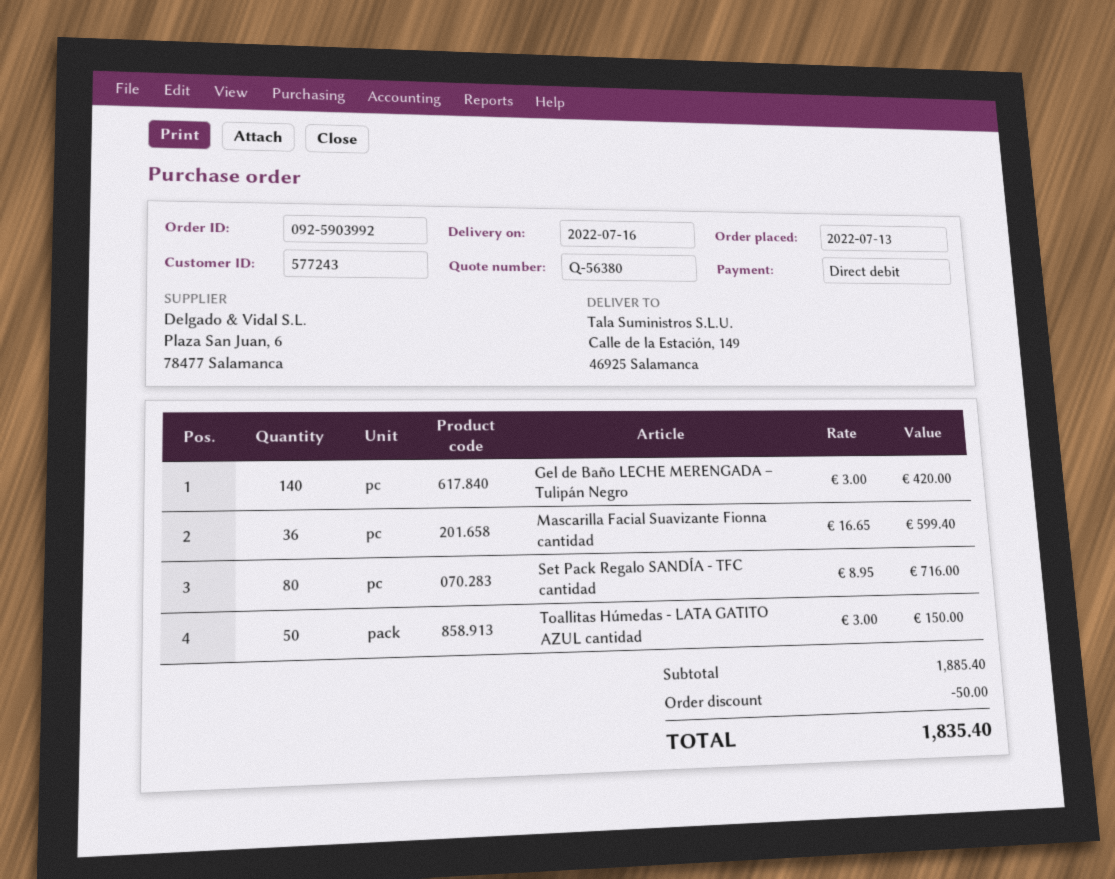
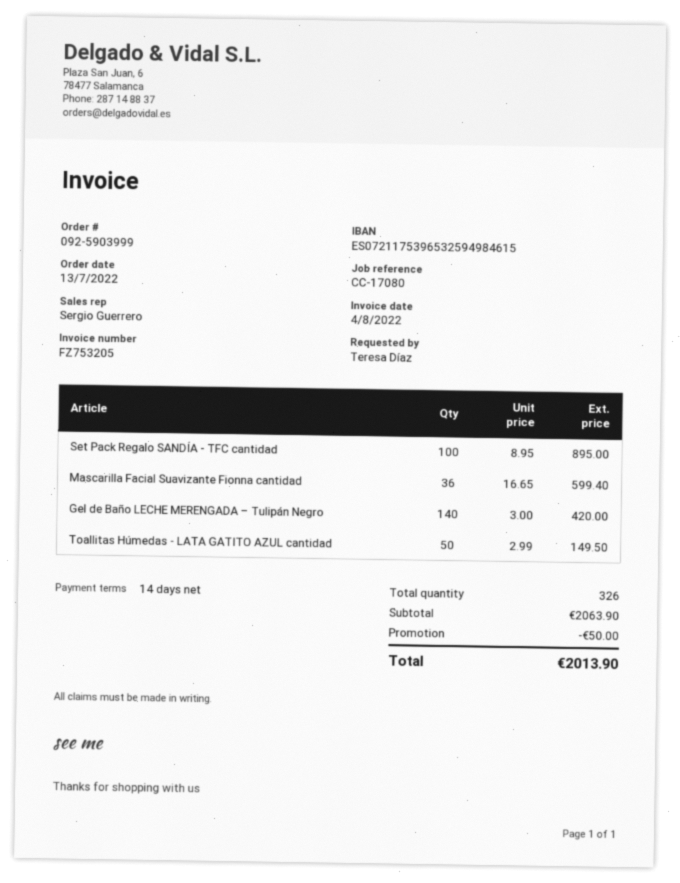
order number: 092-5903992 -> 092-5903999
Set Pack Regalo SANDÍA - TFC cantidad: 80 x 8.95 = 716.00 -> 100 x 8.95 = 895.00
Toallitas Húmedas - LATA GATITO AZUL cantidad: 50 x 3.00 = 150.00 -> 50 x 2.99 = 149.50
subtotal: 1885.40 -> 2063.90
total: 1835.40 -> 2013.90

